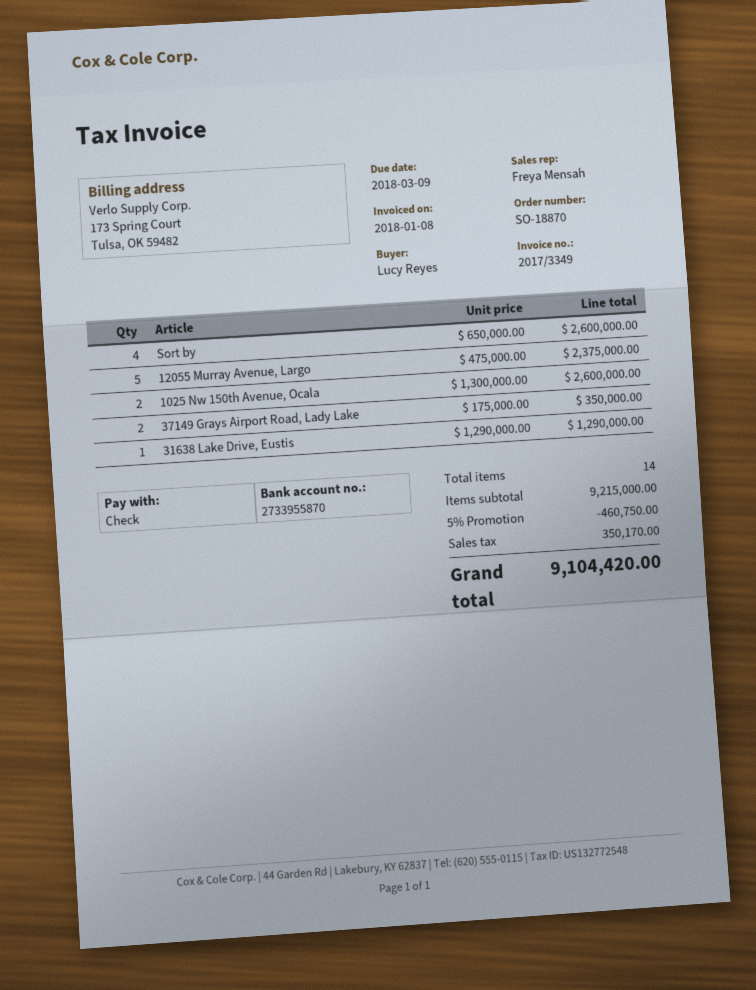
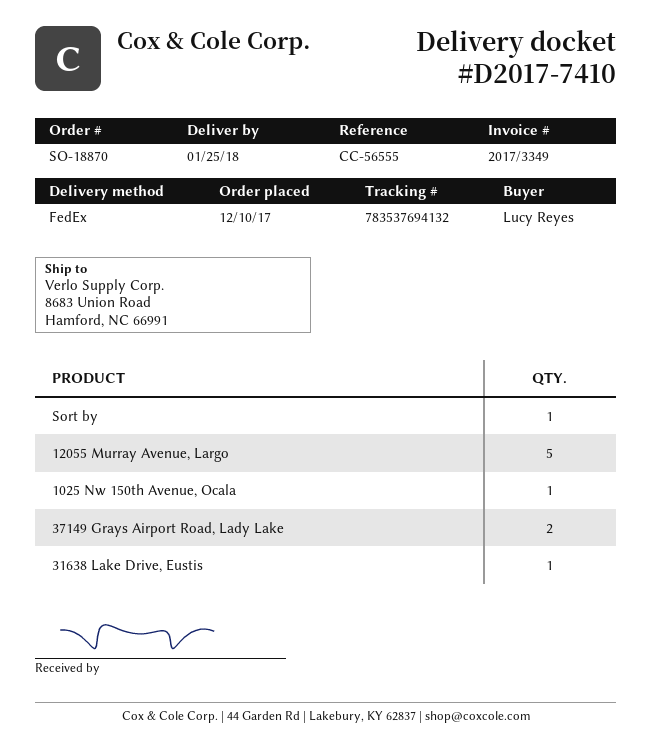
Sort by: 4 -> 1
1025 Nw 150th Avenue, Ocala: 2 -> 1

